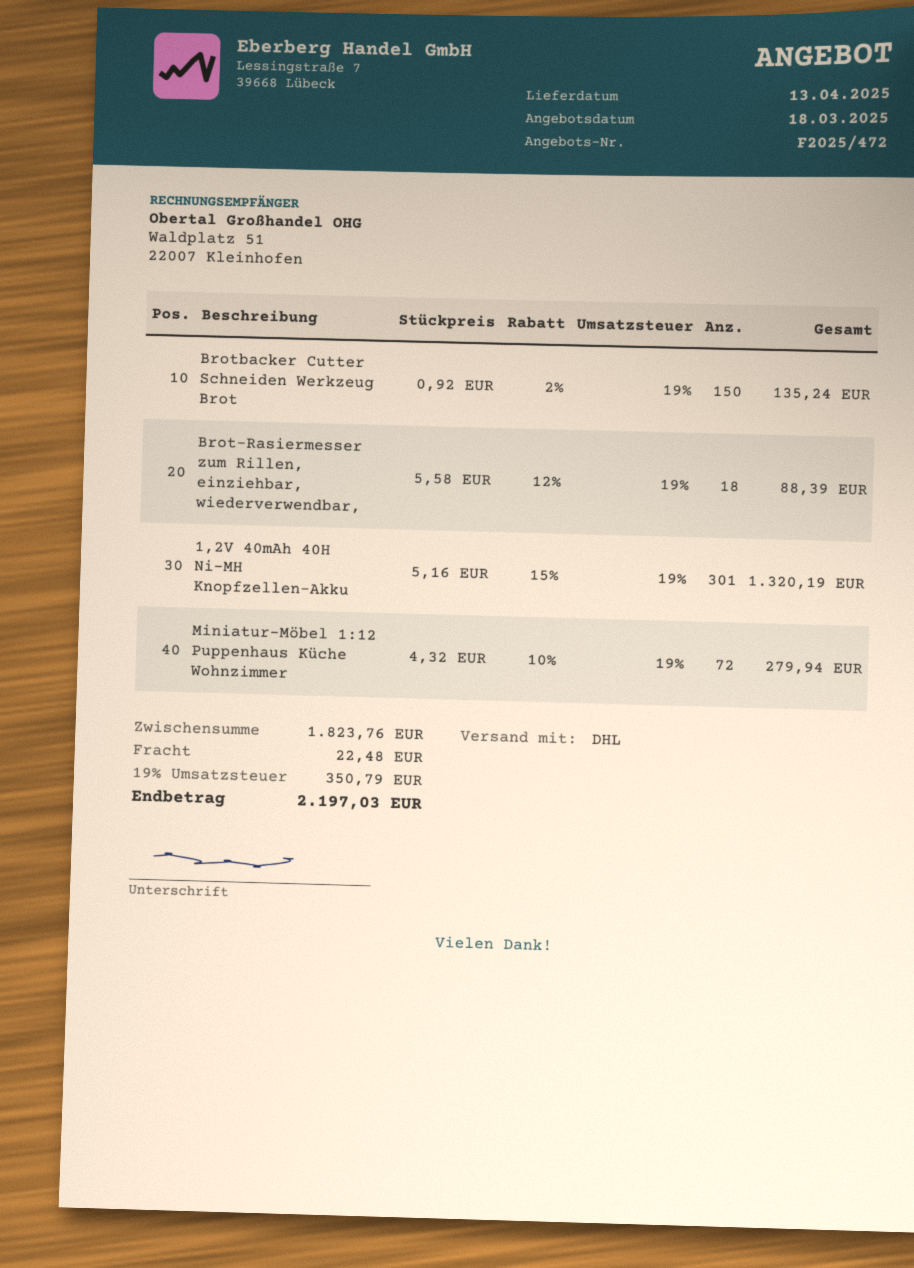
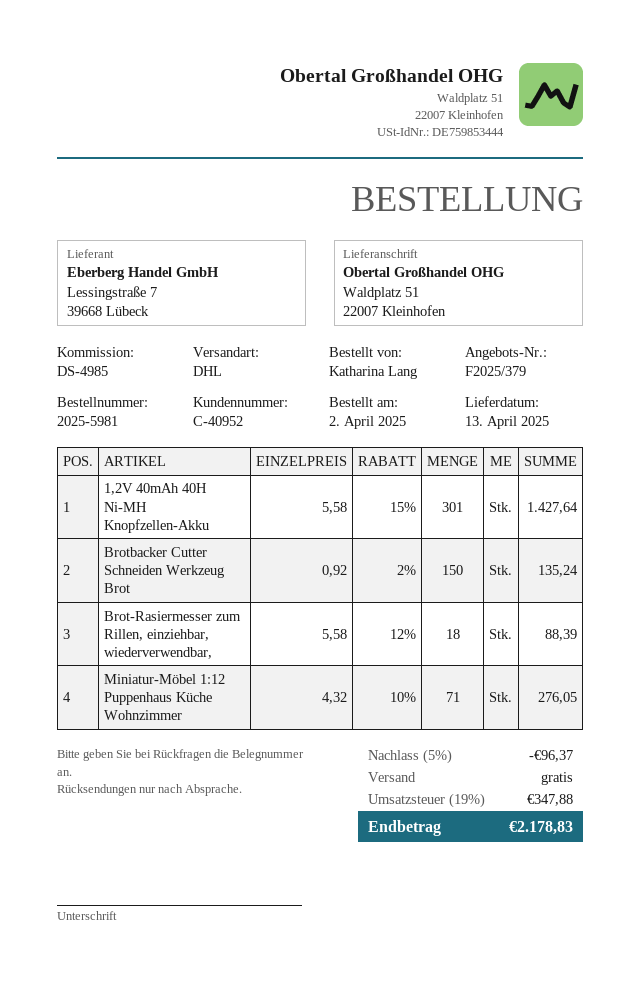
quote number: F2025/472 -> F2025/379
1,2V 40mAh 40H Ni-MH Knopfzellen-Akku: 301 x 5.16 - 15% = 1320.19 -> 301 x 5.58 - 15% = 1427.64
Miniatur-Möbel 1:12 Puppenhaus Küche Wohnzimmer: 72 x 4.32 - 10% = 279.94 -> 71 x 4.32 - 10% = 276.05
discount: none -> 5% = 96.37
shipping: 22.48 -> 0.00
tax: 19% = 350.79 -> 19% = 347.88
total: 2197.03 -> 2178.83

